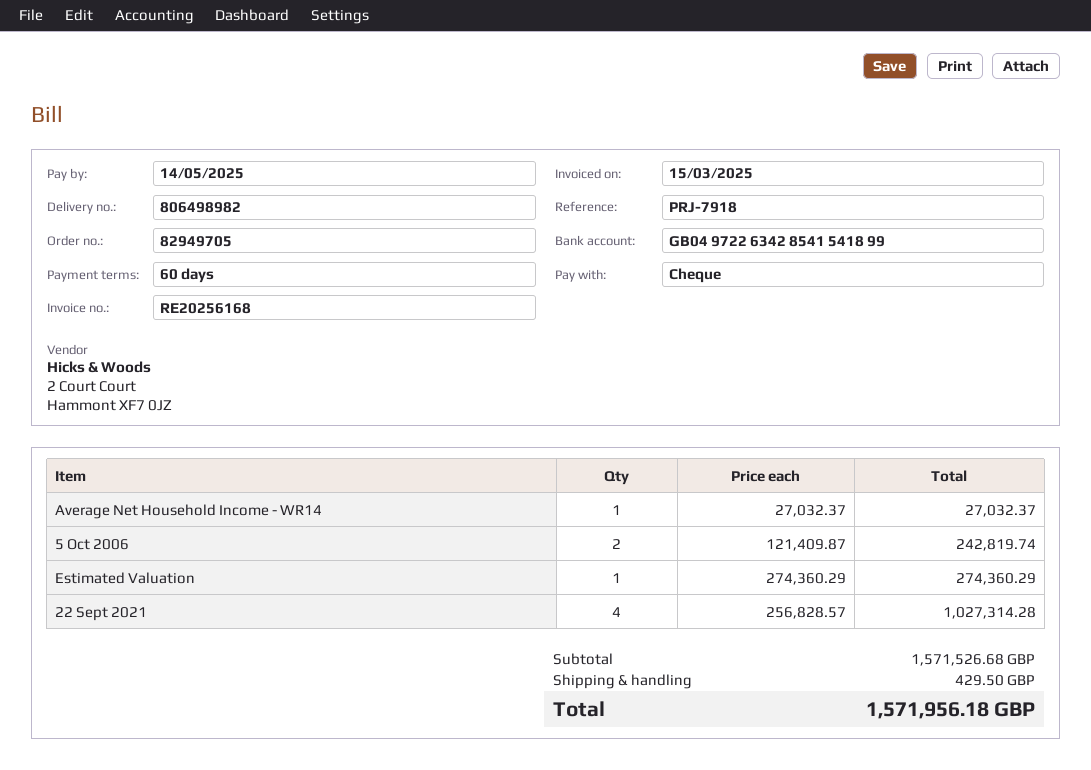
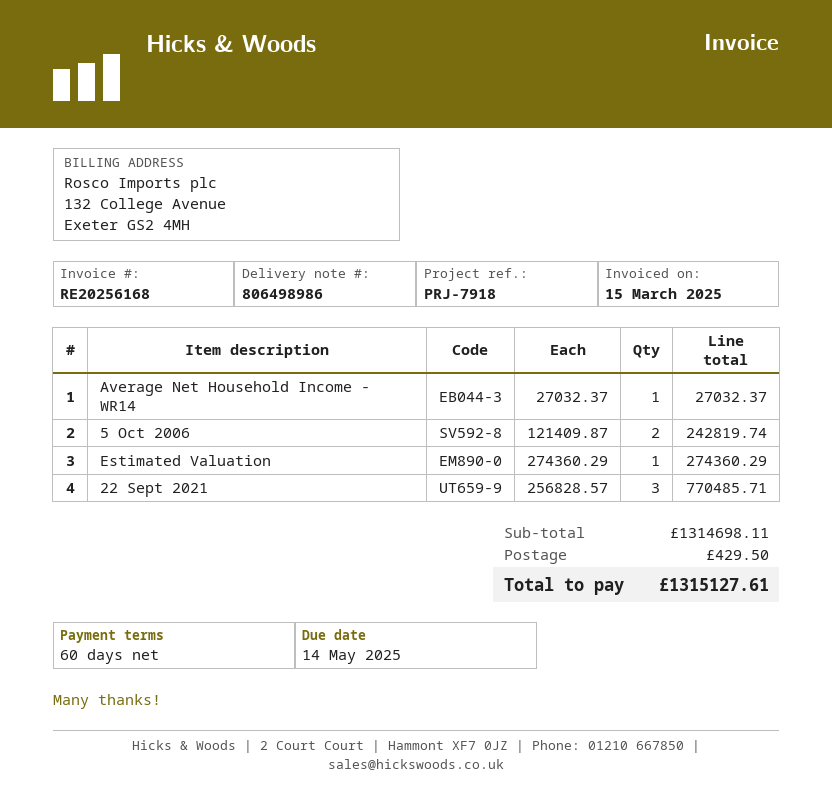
delivery note number: 806498982 -> 806498986
22 Sept 2021: 4 x 256828.57 = 1027314.28 -> 3 x 256828.57 = 770485.71
subtotal: 1571526.68 -> 1314698.11
total: 1571956.18 -> 1315127.61

